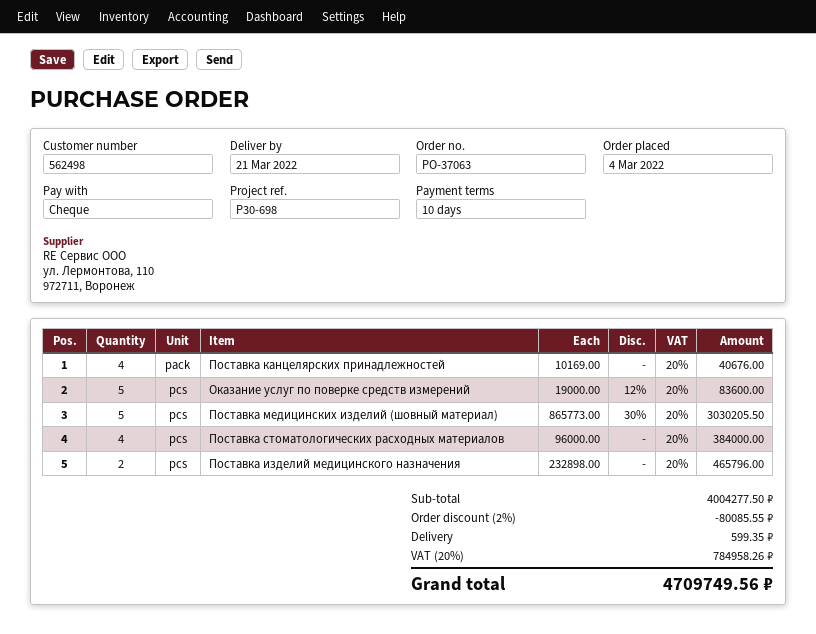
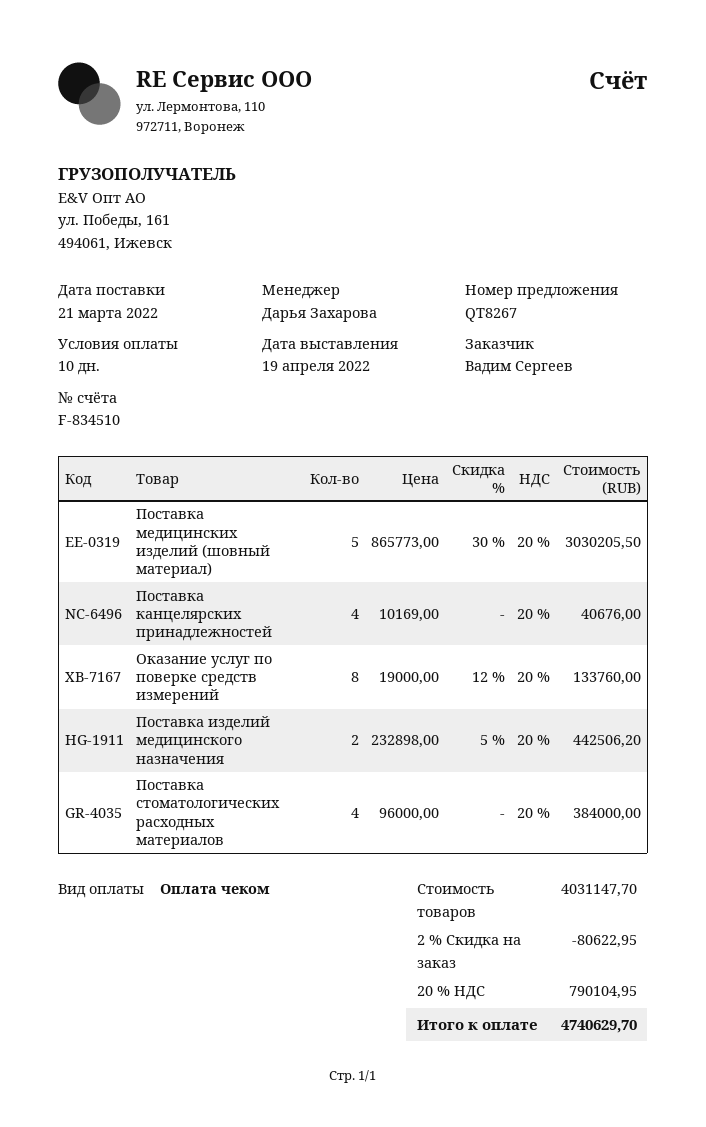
Оказание услуг по поверке средств измерений: 5 x 19000.00 - 12% = 83600.00 -> 8 x 19000.00 - 12% = 133760.00
Поставка изделий медицинского назначения: 2 x 232898.00 = 465796.00 -> 2 x 232898.00 - 5% = 442506.20
subtotal: 4004277.50 -> 4031147.70
discount: 2% = 80085.55 -> 2% = 80622.95
shipping: 599.35 -> none
tax: 20% = 784958.26 -> 20% = 790104.95
total: 4709749.56 -> 4740629.70

